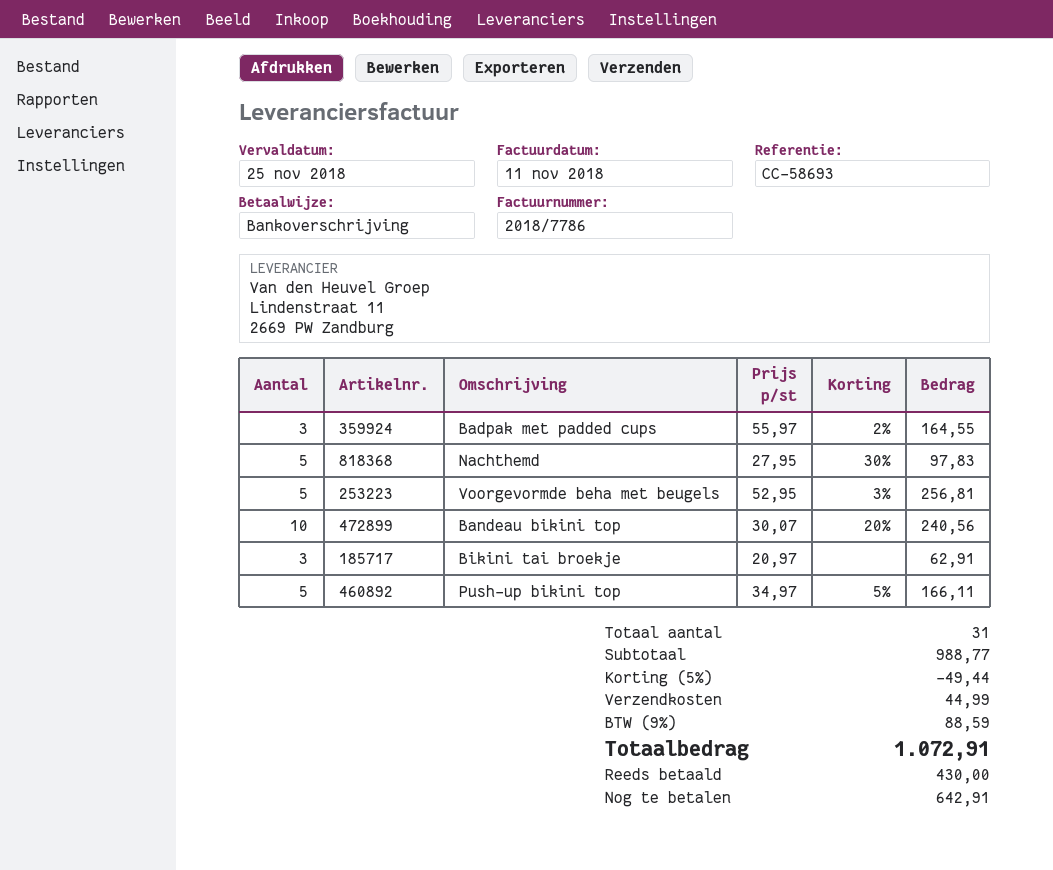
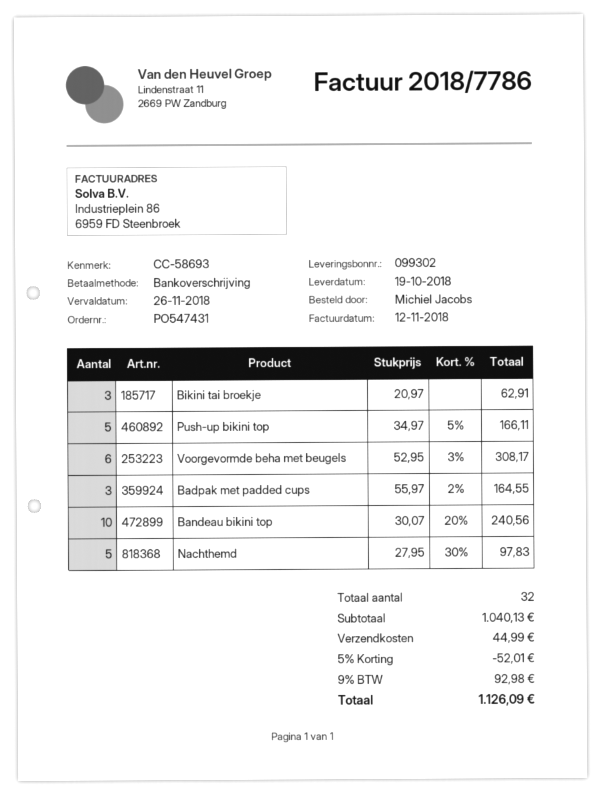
invoice date: 2018-11-11 -> 2018-11-12
due date: 2018-11-25 -> 2018-11-26
Voorgevormde beha met beugels: 5 x 52.95 - 3% = 256.81 -> 6 x 52.95 - 3% = 308.17
total quantity: 31 -> 32
subtotal: 988.77 -> 1040.13
discount: 5% = 49.44 -> 5% = 52.01
tax: 9% = 88.59 -> 9% = 92.98
total: 1072.91 -> 1126.09

